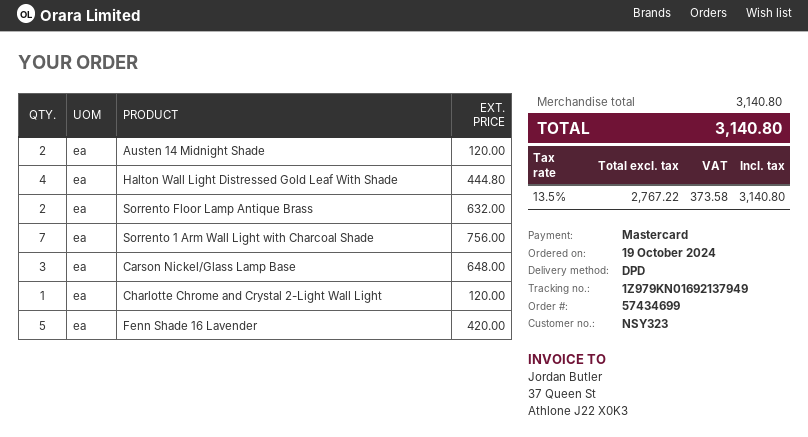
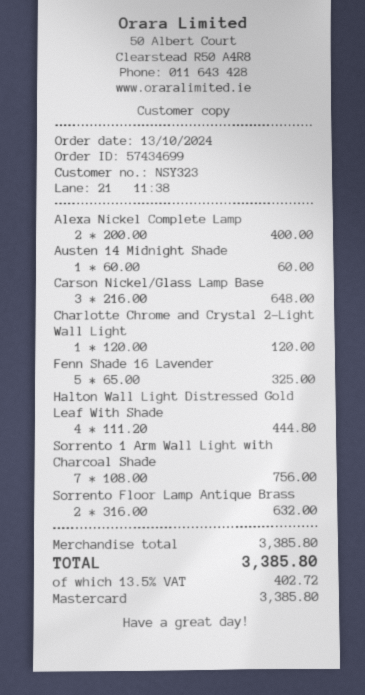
order date: 2024-10-19 -> 2024-10-13
Austen 14 Midnight Shade: 2 for 120.00 -> 1 for 60.00
Fenn Shade 16 Lavender: 5 for 420.00 -> 5 for 325.00
Alexa Nickel Complete Lamp: none -> 2 for 400.00
subtotal: 3140.80 -> 3385.80
tax: 13.5% = 373.58 -> 13.5% = 402.72
total: 3140.80 -> 3385.80

